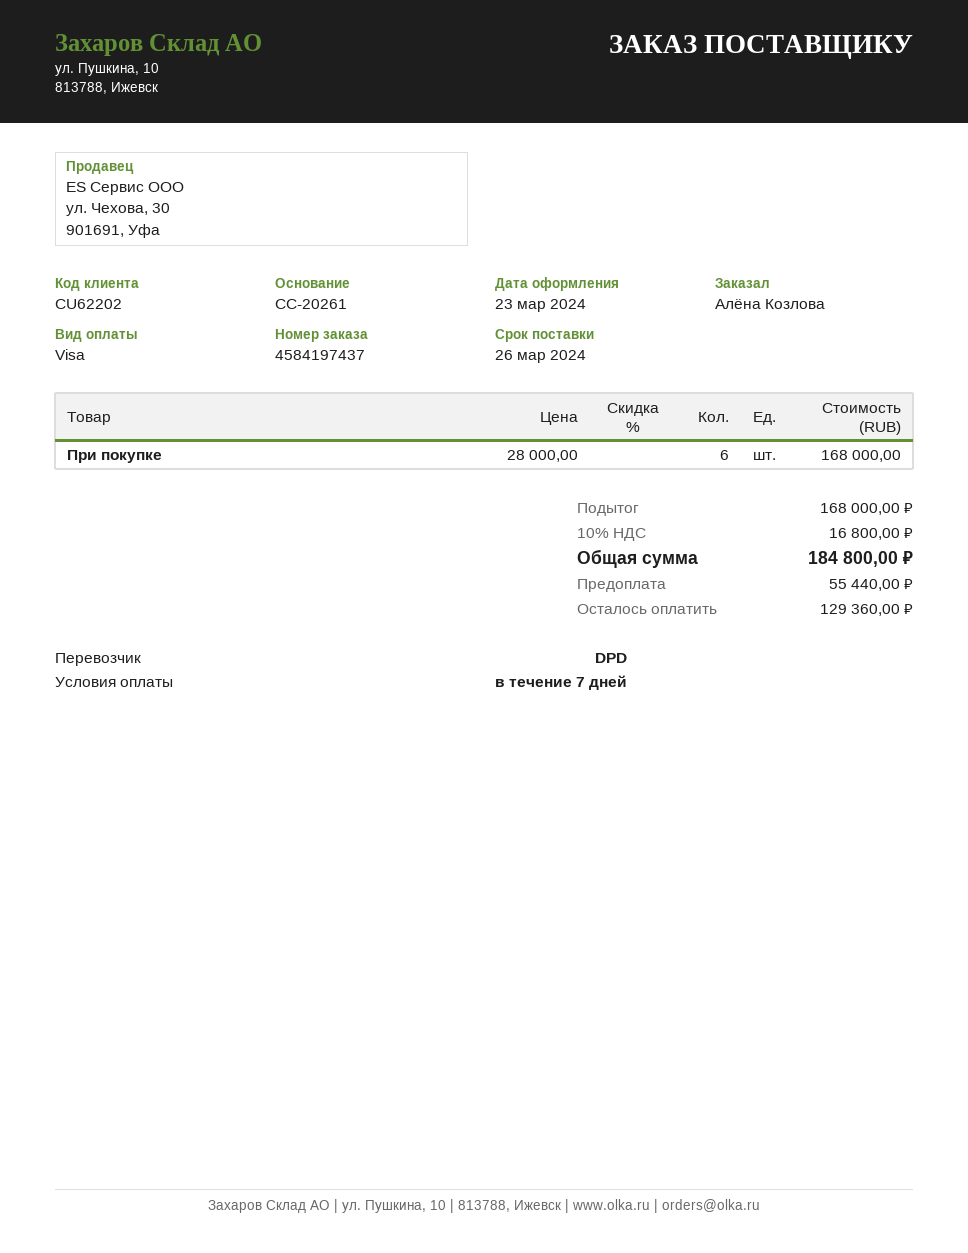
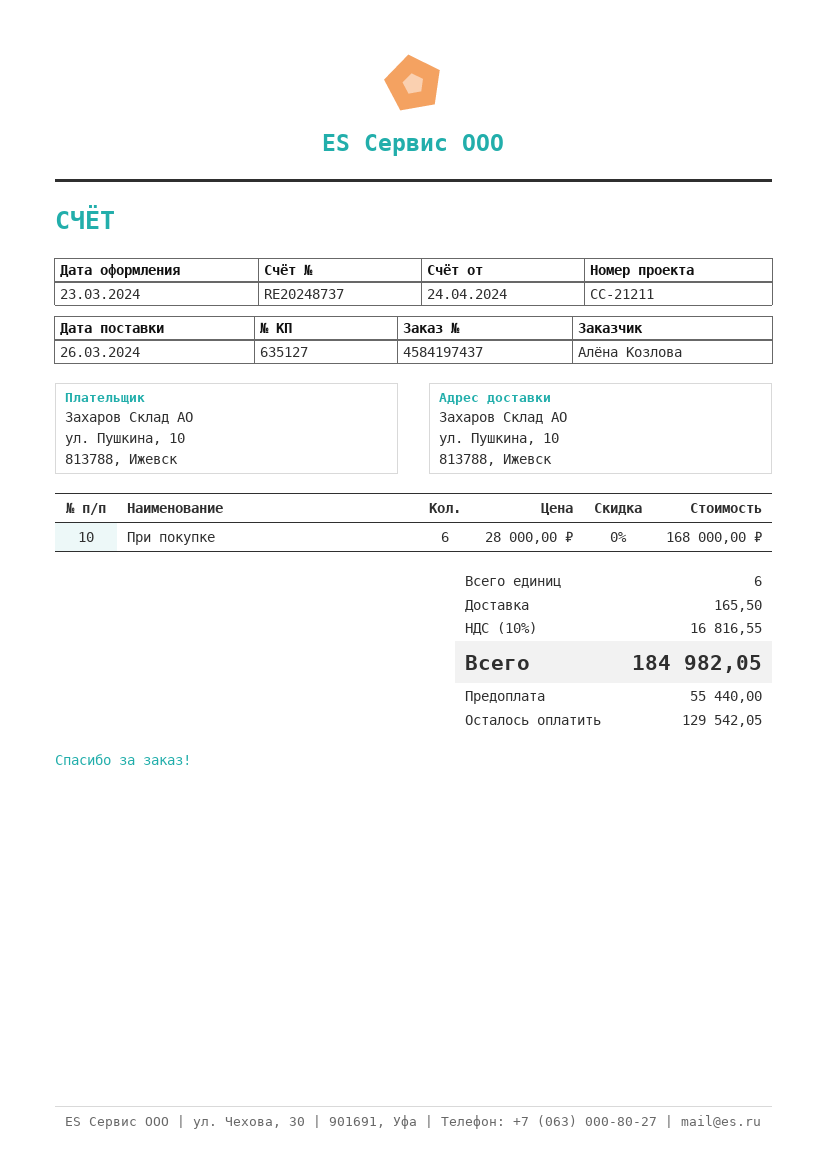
reference: CC-20261 -> CC-21211
shipping: none -> 165.50
tax: 10% = 16800.00 -> 10% = 16816.55
total: 184800.00 -> 184982.05
balance: 129360.00 -> 129542.05

